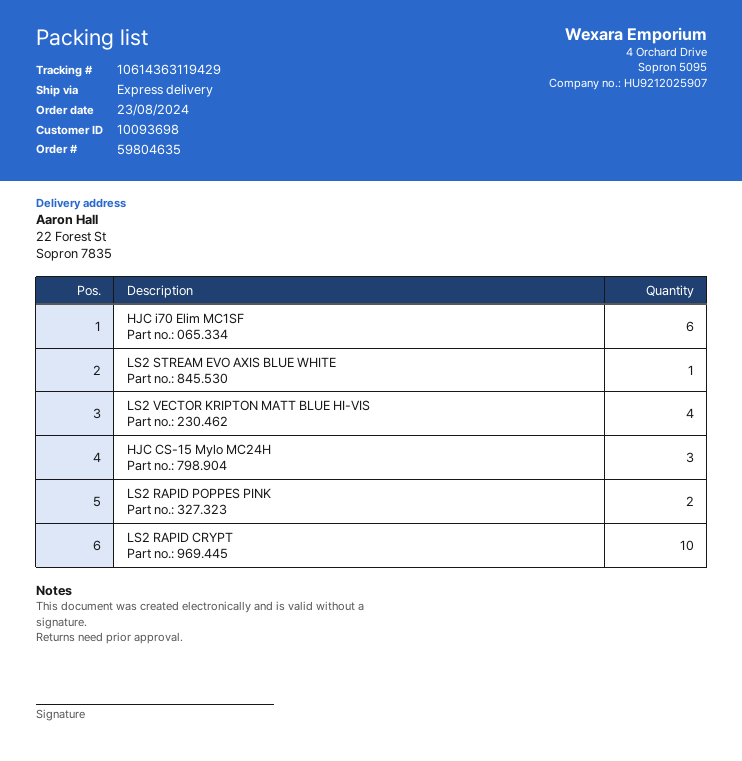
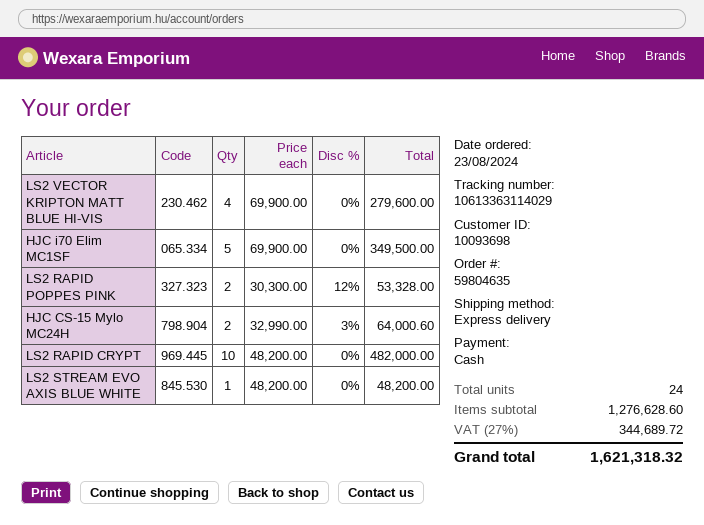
tracking number: 10614363119429 -> 10613363114029
HJC i70 Elim MC1SF: 6 -> 5
HJC CS-15 Mylo MC24H: 3 -> 2

